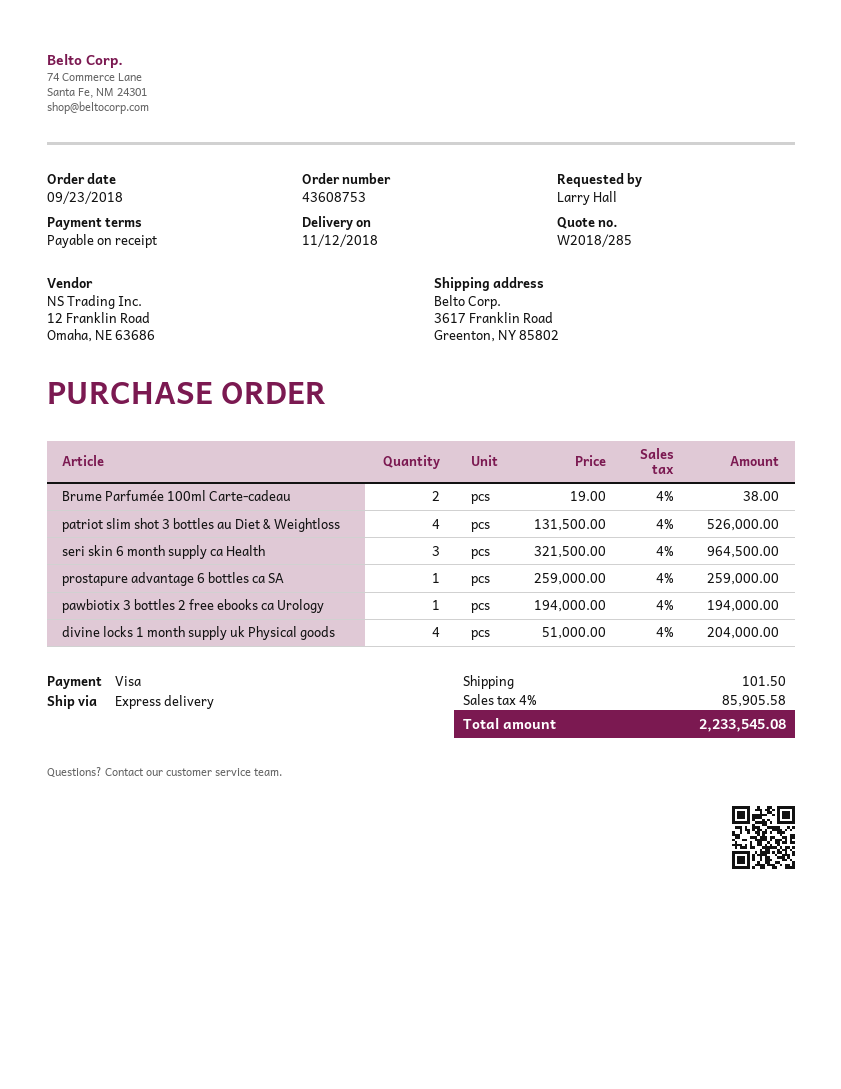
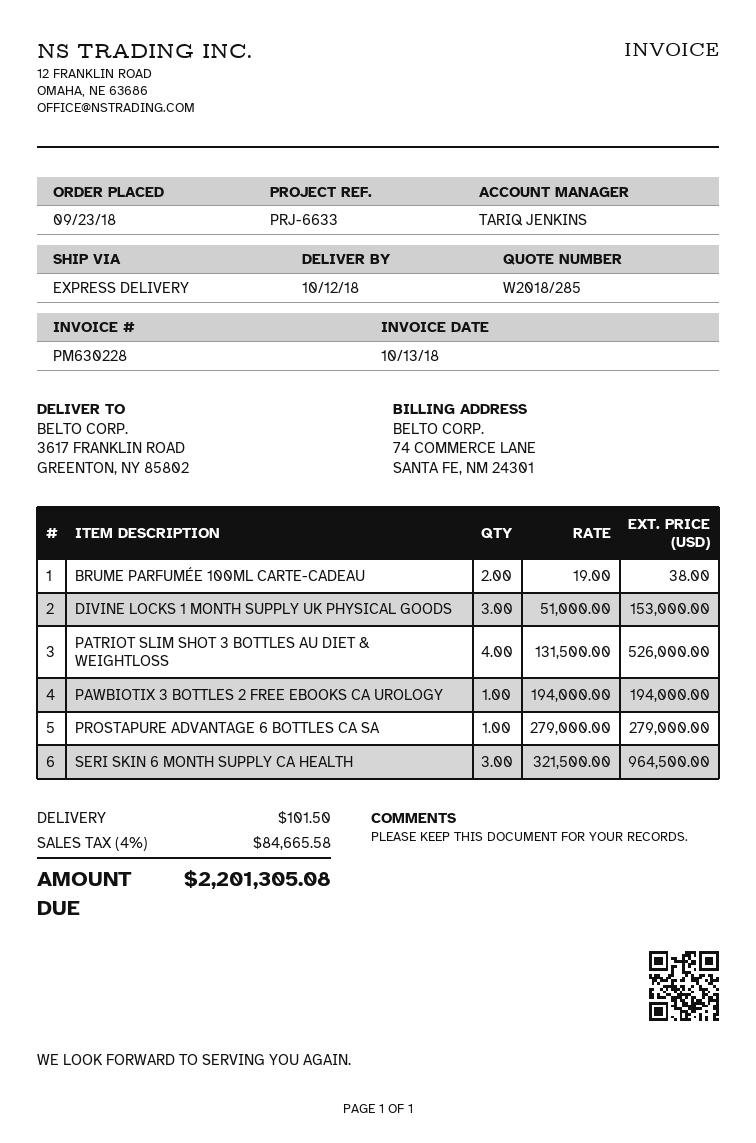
delivery date: 2018-11-12 -> 2018-10-12
prostapure advantage 6 bottles ca SA: 1 x 259000.00 = 259000.00 -> 1 x 279000.00 = 279000.00
divine locks 1 month supply uk Physical goods: 4 x 51000.00 = 204000.00 -> 3 x 51000.00 = 153000.00
tax: 4% = 85905.58 -> 4% = 84665.58
total: 2233545.08 -> 2201305.08

